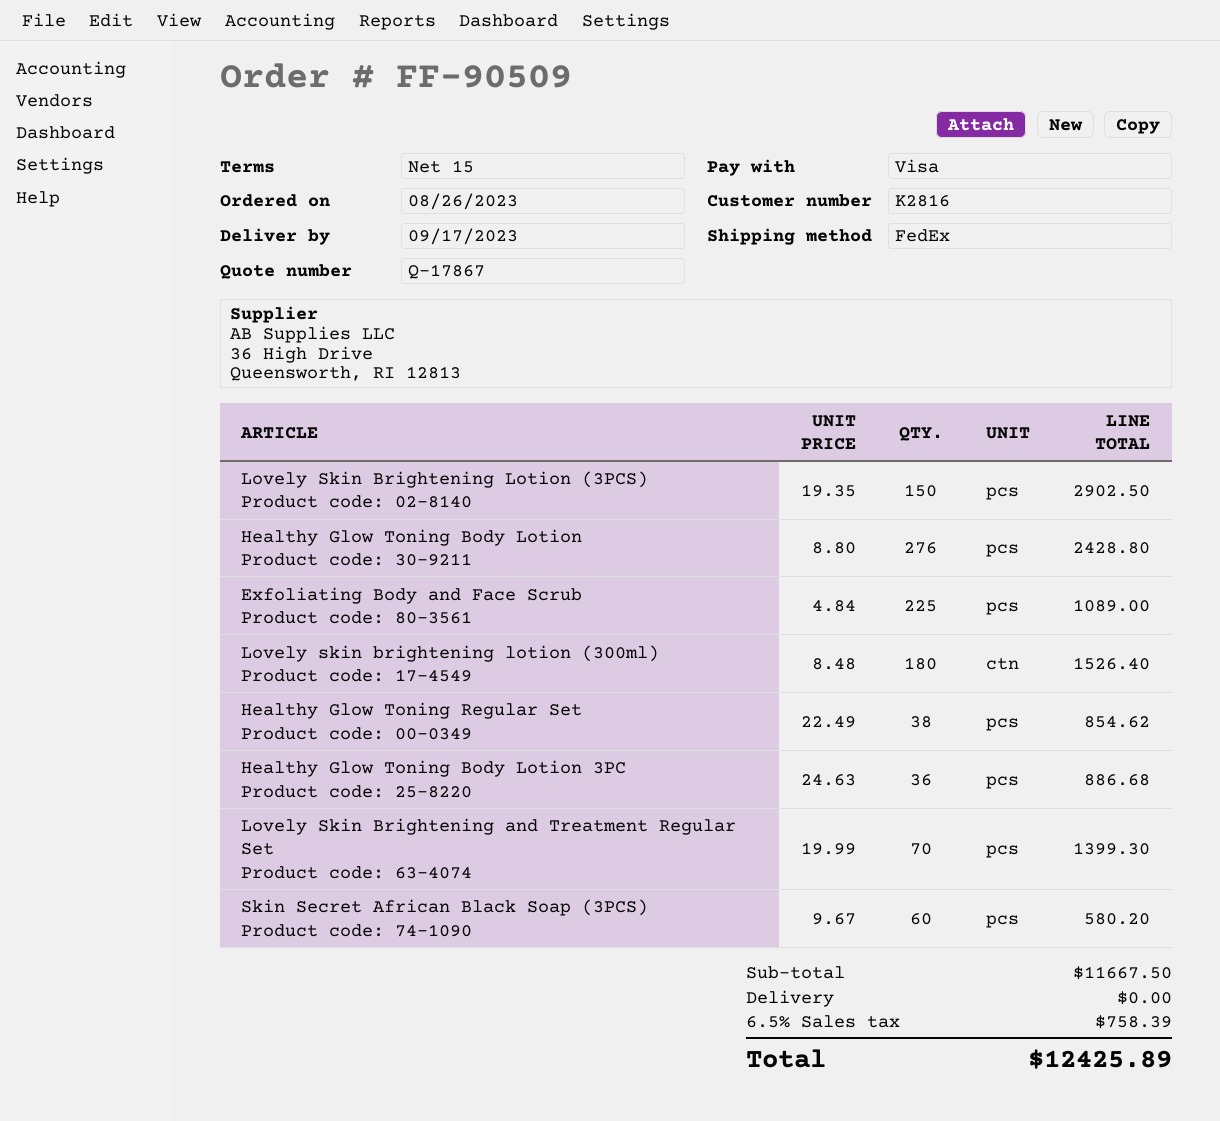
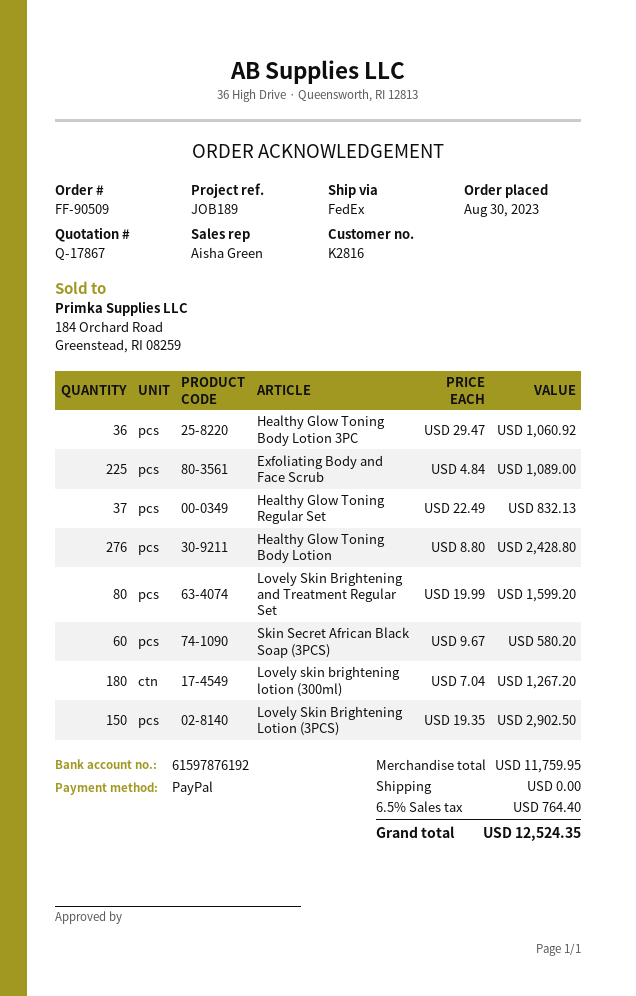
order date: 2023-08-26 -> 2023-08-30
payment method: Visa -> PayPal
Lovely skin brightening lotion (300ml): 180 x 8.48 = 1526.40 -> 180 x 7.04 = 1267.20
Healthy Glow Toning Regular Set: 38 x 22.49 = 854.62 -> 37 x 22.49 = 832.13
Healthy Glow Toning Body Lotion 3PC: 36 x 24.63 = 886.68 -> 36 x 29.47 = 1060.92
Lovely Skin Brightening and Treatment Regular Set: 70 x 19.99 = 1399.30 -> 80 x 19.99 = 1599.20
subtotal: 11667.50 -> 11759.95
tax: 6.5% = 758.39 -> 6.5% = 764.40
total: 12425.89 -> 12524.35

